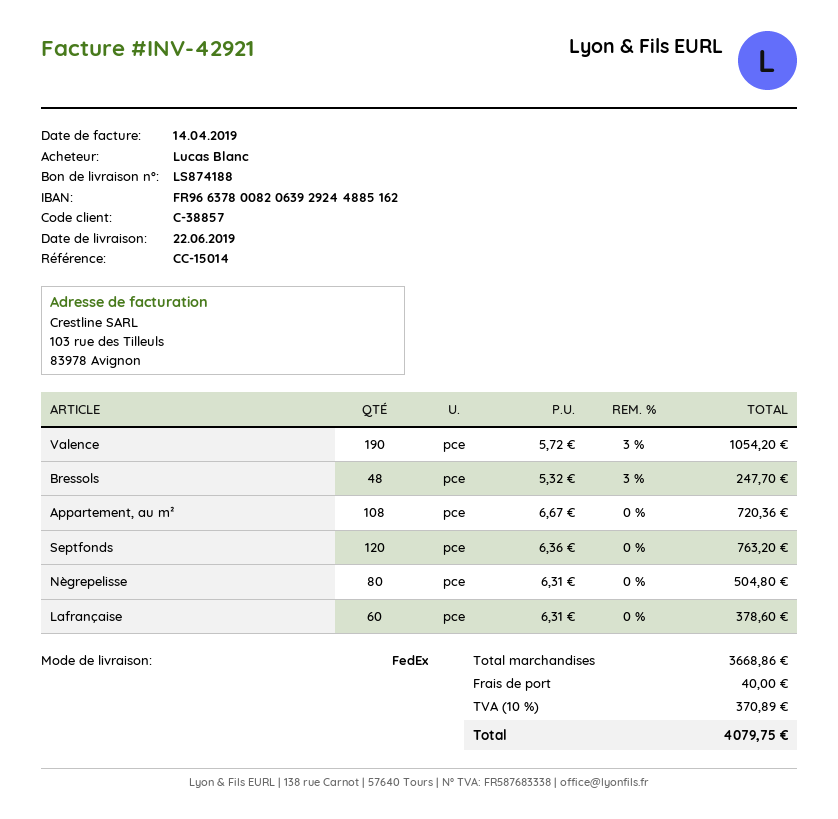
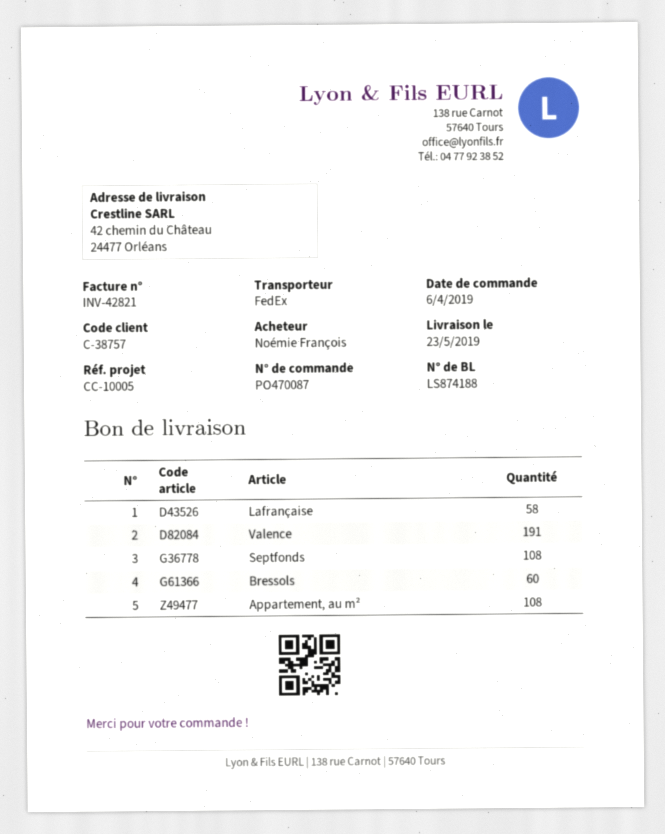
delivery date: 2019-06-22 -> 2019-05-23
invoice number: INV-42921 -> INV-42821
customer number: C-38857 -> C-38757
reference: CC-15014 -> CC-10005
ordered by: Lucas Blanc -> Noémie François
Valence: 190 -> 191
Bressols: 48 -> 60
Septfonds: 120 -> 108
Nègrepelisse: 80 -> none
Lafrançaise: 60 -> 58

